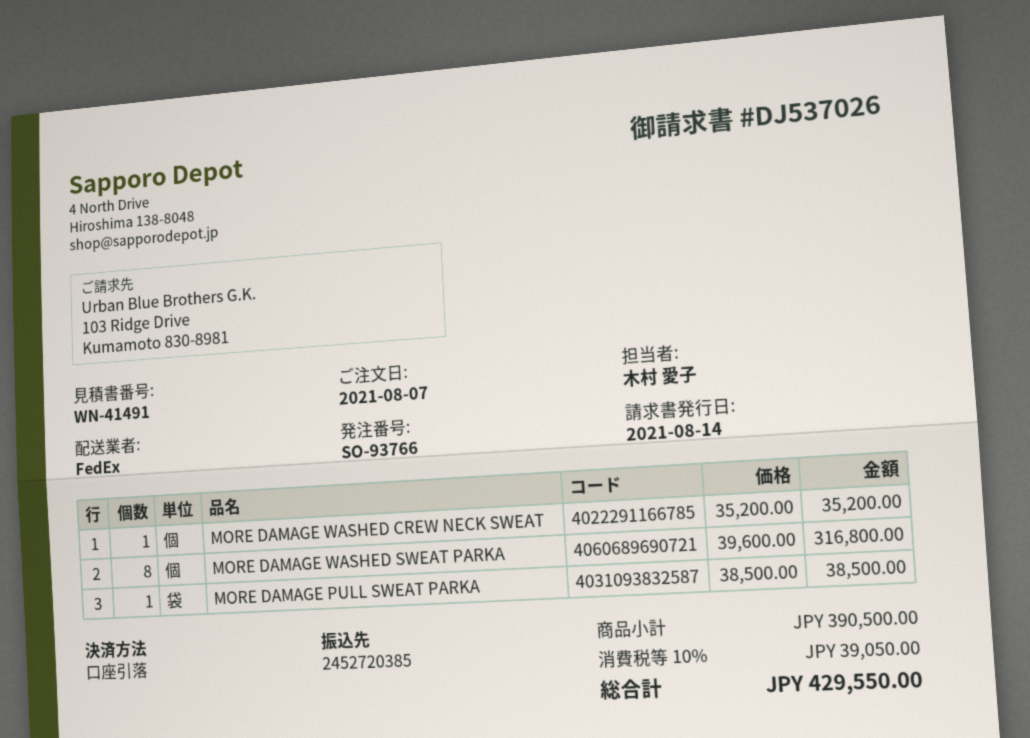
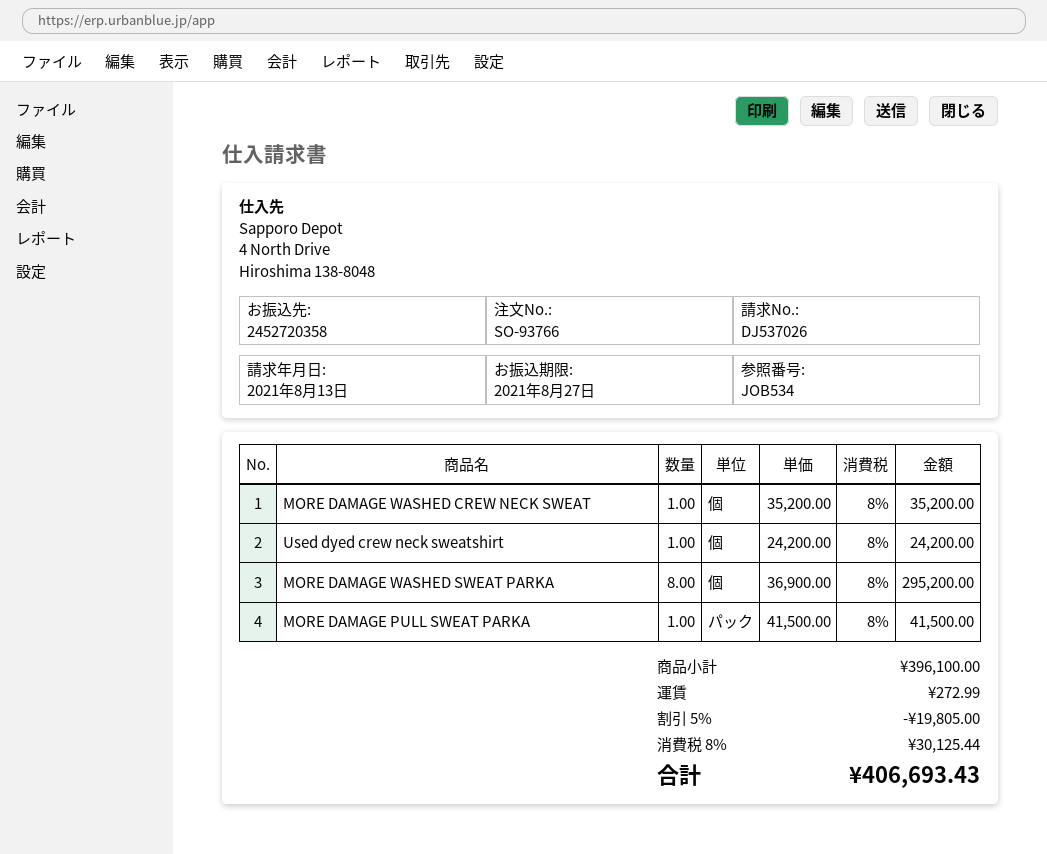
invoice date: 2021-08-14 -> 2021-08-13
bank account: 2452720385 -> 2452720358
MORE DAMAGE WASHED SWEAT PARKA: 8 x 39600.00 = 316800.00 -> 8 x 36900.00 = 295200.00
MORE DAMAGE PULL SWEAT PARKA: 1 x 38500.00 = 38500.00 -> 1 x 41500.00 = 41500.00
Used dyed crew neck sweatshirt: none -> 1 x 24200.00 = 24200.00
subtotal: 390500.00 -> 396100.00
discount: none -> 5% = 19805.00
shipping: none -> 272.99
tax: 10% = 39050.00 -> 8% = 30125.44
total: 429550.00 -> 406693.43

